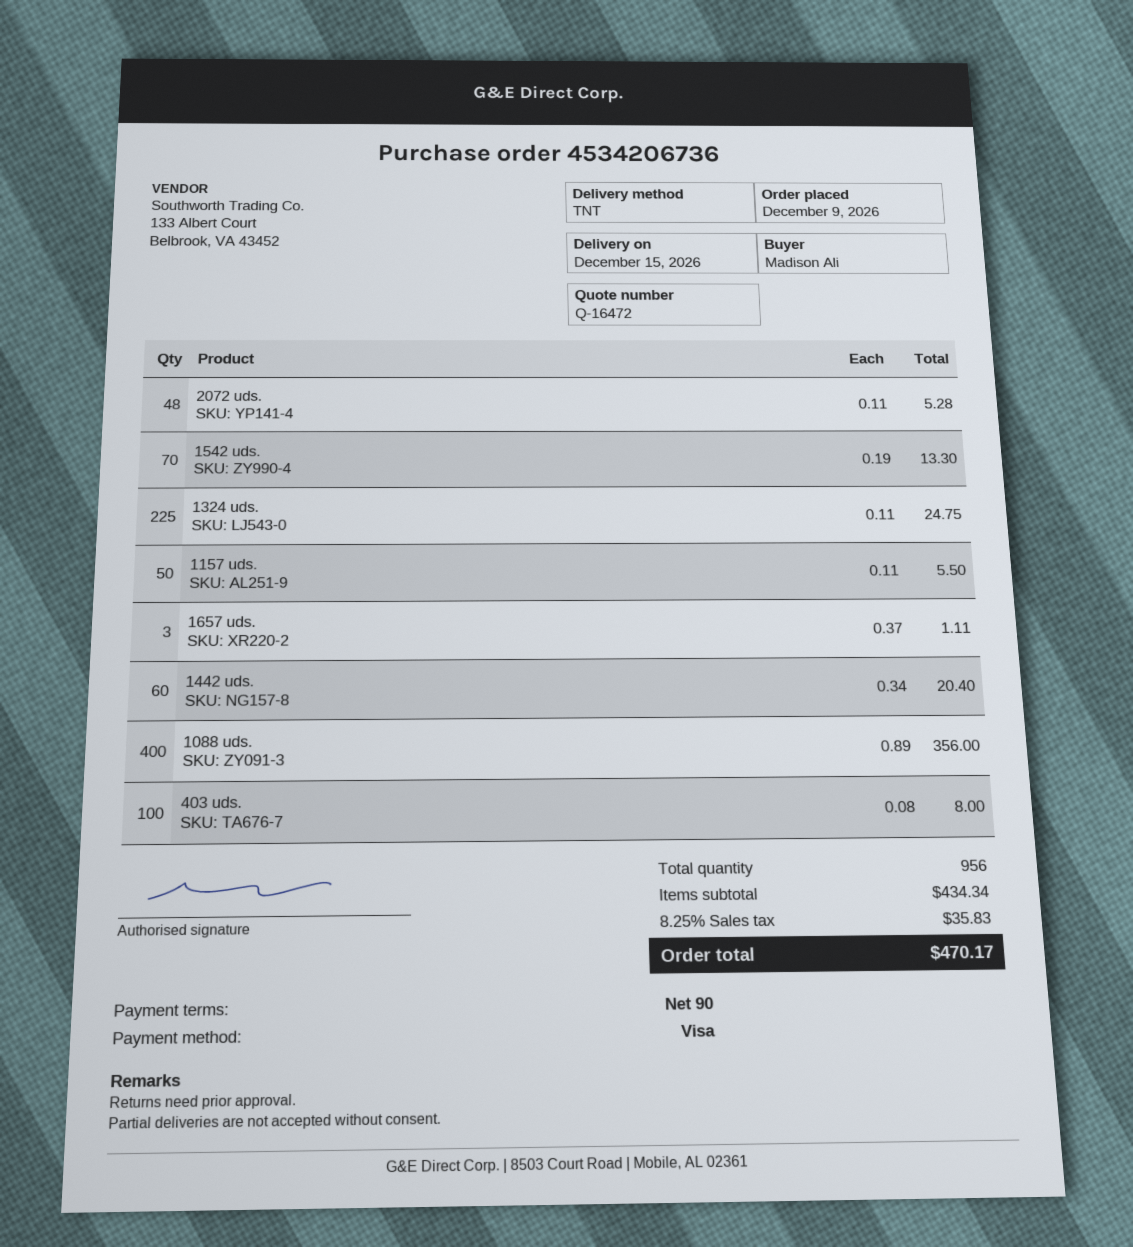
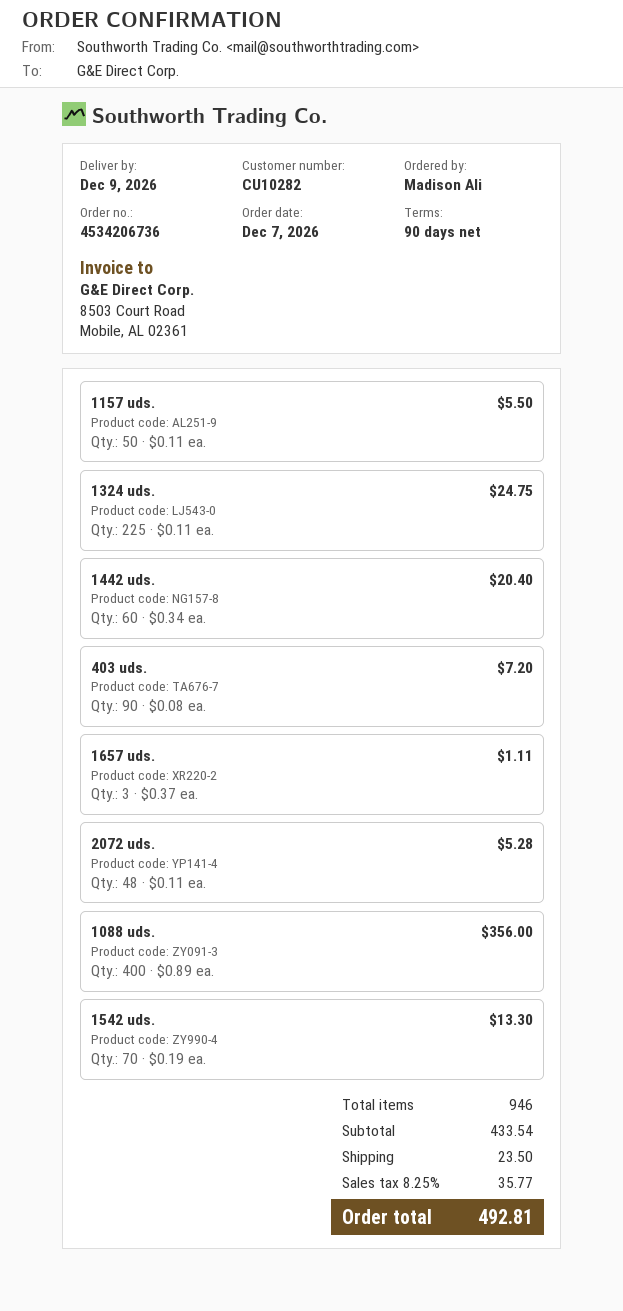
order date: 2026-12-09 -> 2026-12-07
delivery date: 2026-12-15 -> 2026-12-09
403 uds.: 100 x 0.08 = 8.00 -> 90 x 0.08 = 7.20
total quantity: 956 -> 946
subtotal: 434.34 -> 433.54
shipping: none -> 23.50
tax: 8.25% = 35.83 -> 8.25% = 35.77
total: 470.17 -> 492.81

